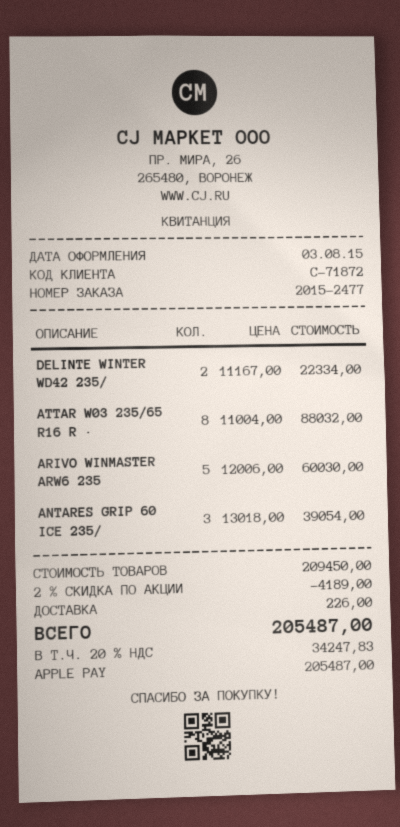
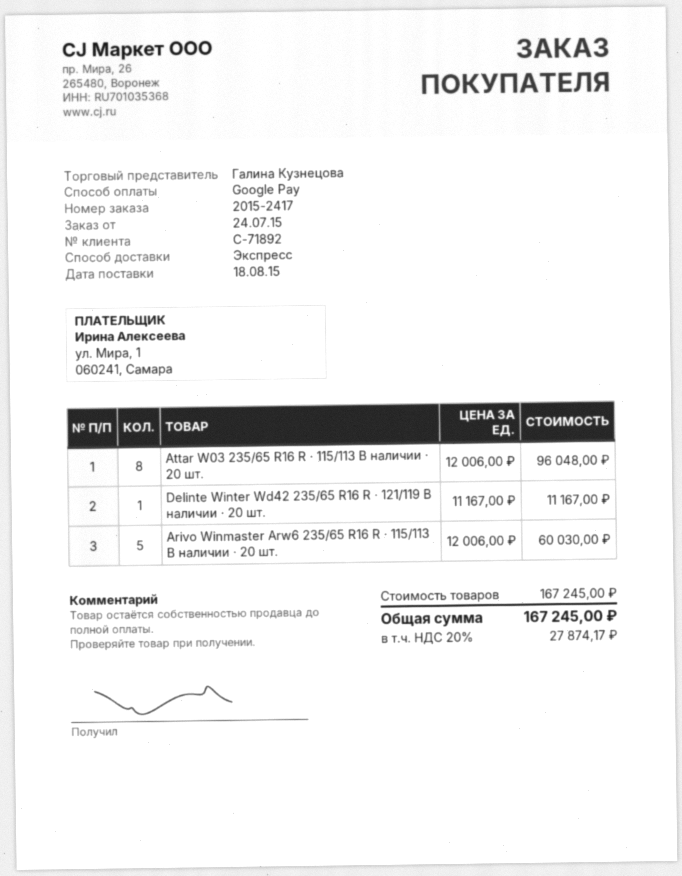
order number: 2015-2477 -> 2015-2417
order date: 2015-08-03 -> 2015-07-24
customer number: C-71872 -> C-71892
payment method: Apple Pay -> Google Pay
DELINTE WINTER WD42 235/: 2 x 11167.00 = 22334.00 -> 1 x 11167.00 = 11167.00
ATTAR W03 235/65 R16 R ·: 8 x 11004.00 = 88032.00 -> 8 x 12006.00 = 96048.00
ANTARES GRIP 60 ICE 235/: 3 x 13018.00 = 39054.00 -> none
subtotal: 209450.00 -> 167245.00
discount: 2% = 4189.00 -> none
shipping: 226.00 -> none
tax: 20% = 34247.83 -> 20% = 27874.17
total: 205487.00 -> 167245.00

